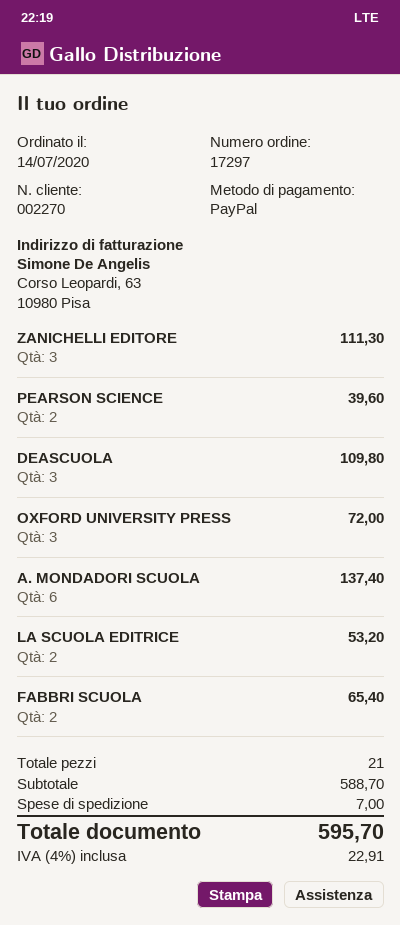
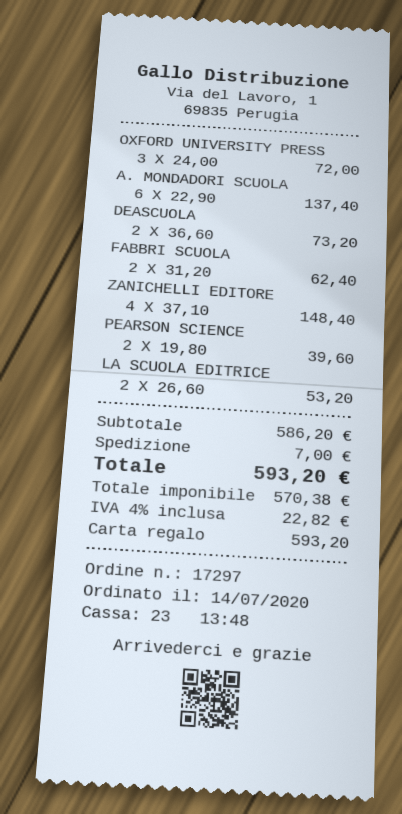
payment method: PayPal -> gift card
ZANICHELLI EDITORE: 3 for 111.30 -> 4 for 148.40
DEASCUOLA: 3 for 109.80 -> 2 for 73.20
FABBRI SCUOLA: 2 for 65.40 -> 2 for 62.40
subtotal: 588.70 -> 586.20
tax: 4% = 22.91 -> 4% = 22.82
total: 595.70 -> 593.20

